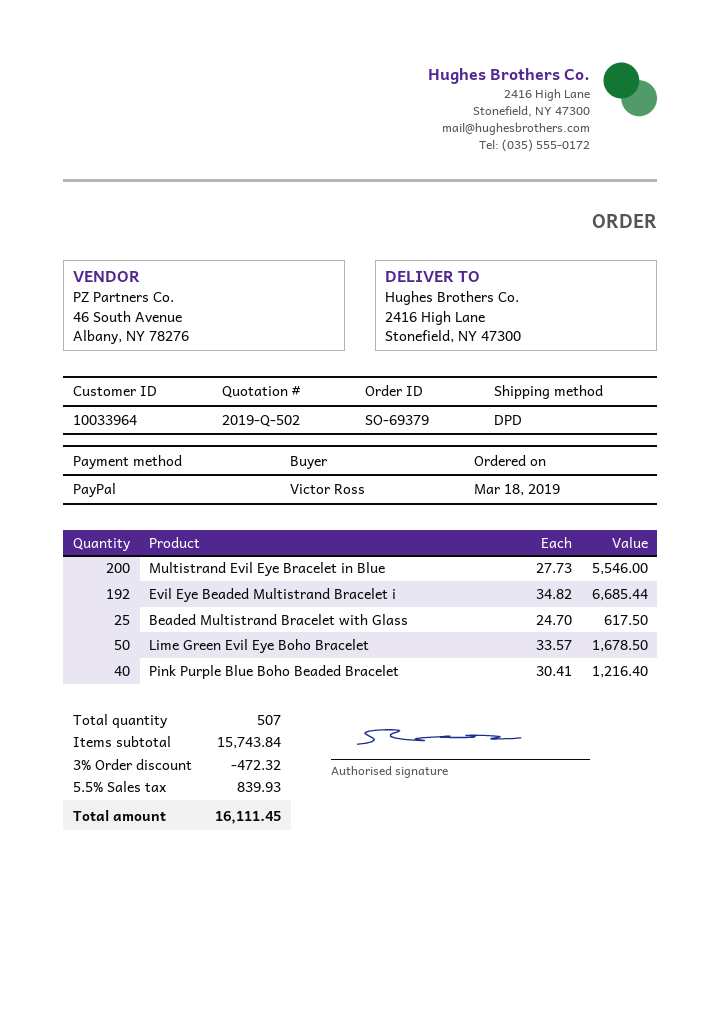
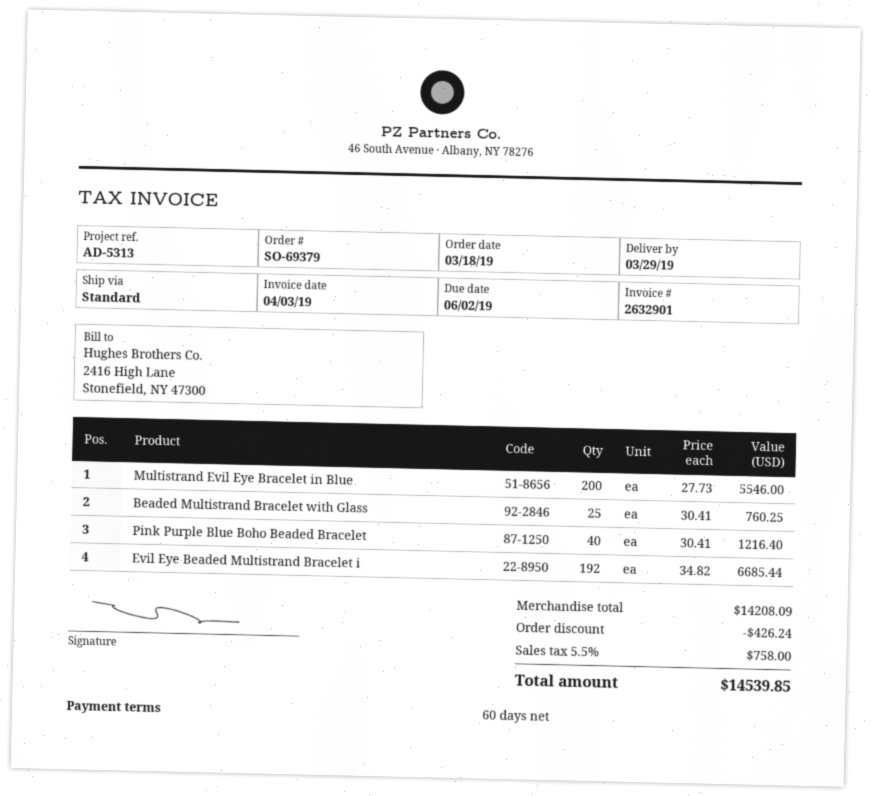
shipping method: DPD -> standard
Beaded Multistrand Bracelet with Glass: 25 x 24.70 = 617.50 -> 25 x 30.41 = 760.25
Lime Green Evil Eye Boho Bracelet: 50 x 33.57 = 1678.50 -> none
subtotal: 15743.84 -> 14208.09
discount: 472.32 -> 426.24
tax: 5.5% = 839.93 -> 5.5% = 758.00
total: 16111.45 -> 14539.85

